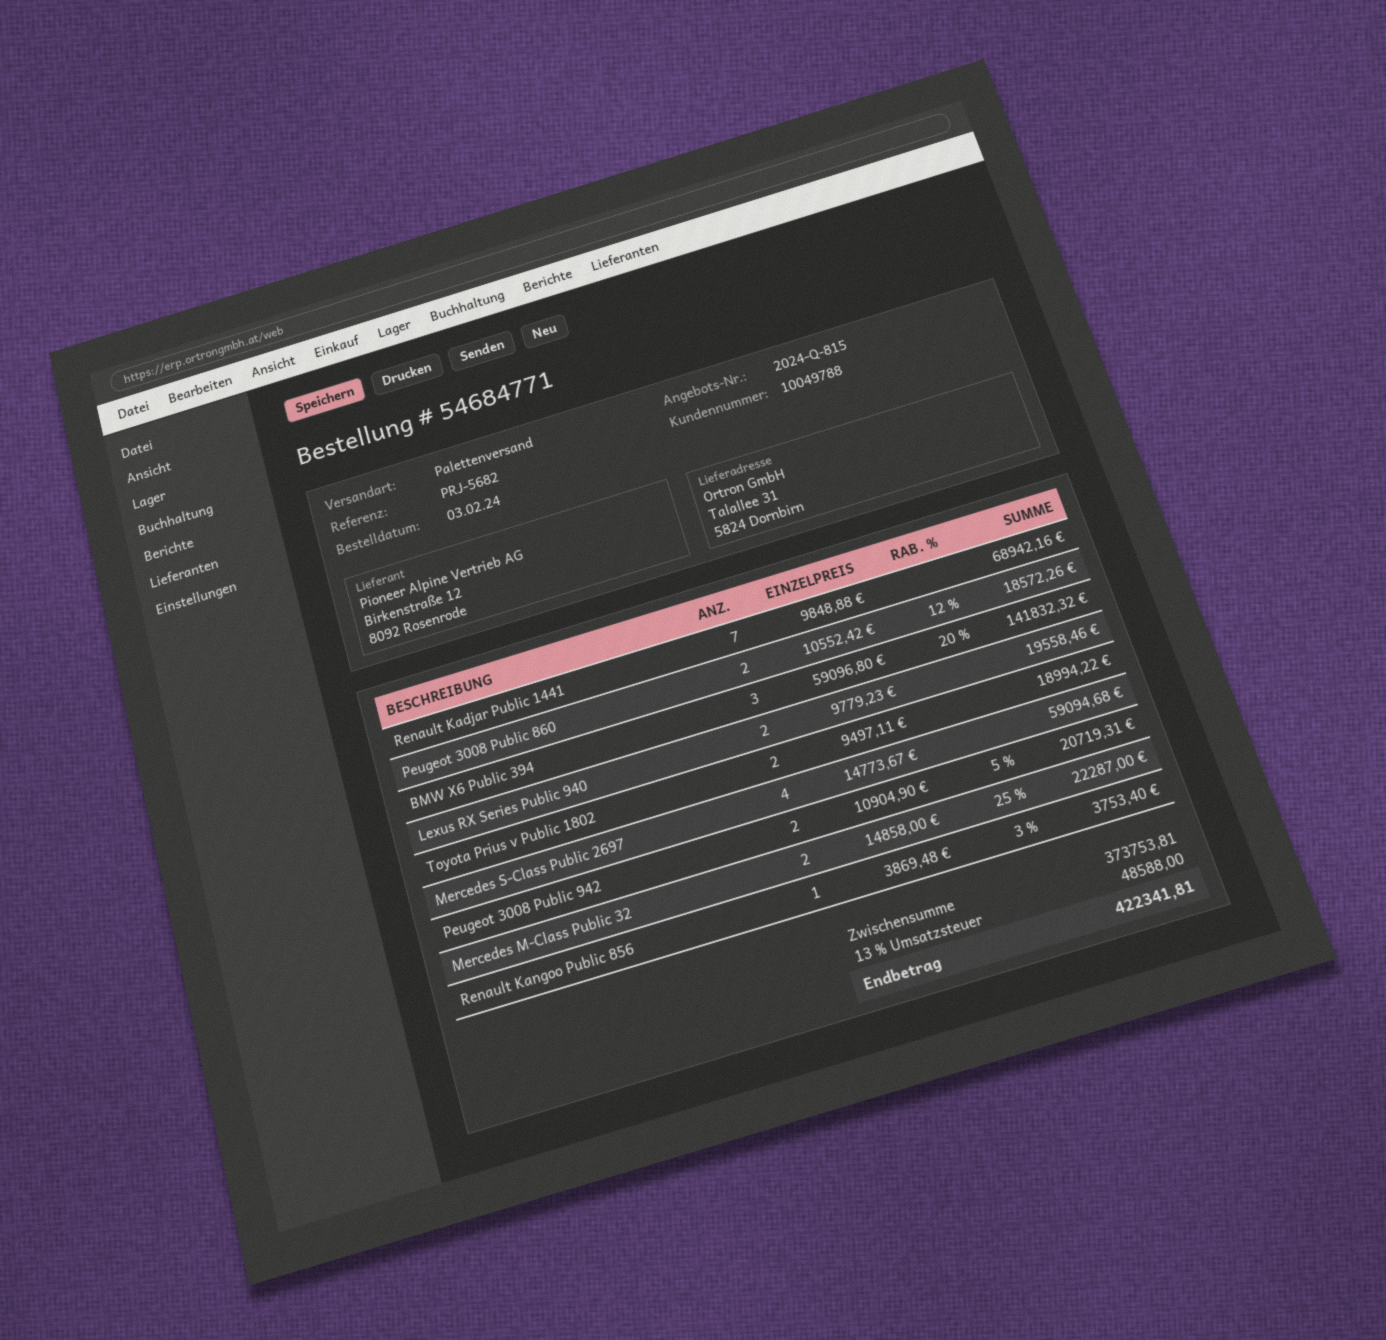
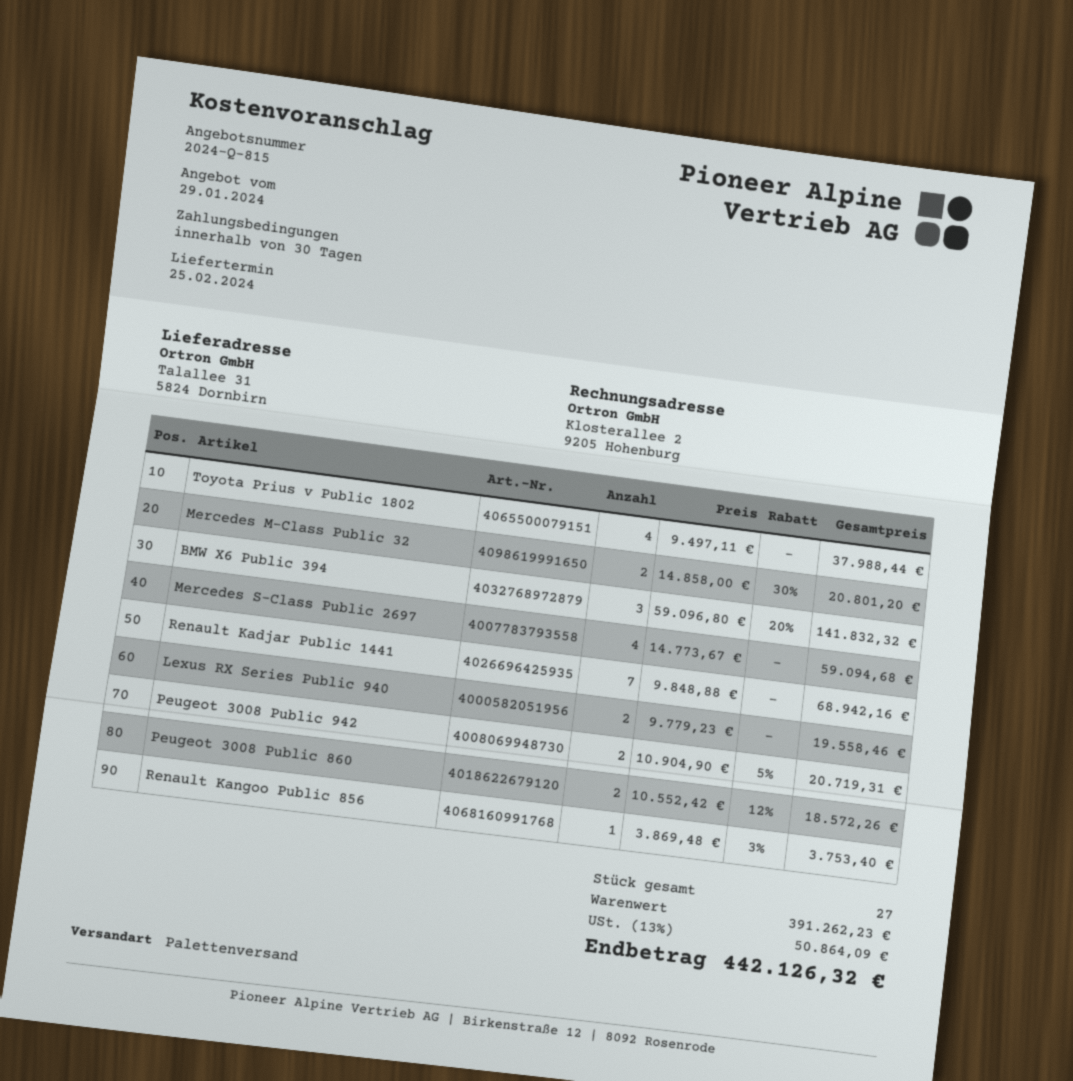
Toyota Prius v Public 1802: 2 x 9497.11 = 18994.22 -> 4 x 9497.11 = 37988.44
Mercedes M-Class Public 32: 2 x 14858.00 - 25% = 22287.00 -> 2 x 14858.00 - 30% = 20801.20
subtotal: 373753.81 -> 391262.23
tax: 13% = 48588.00 -> 13% = 50864.09
total: 422341.81 -> 442126.32

